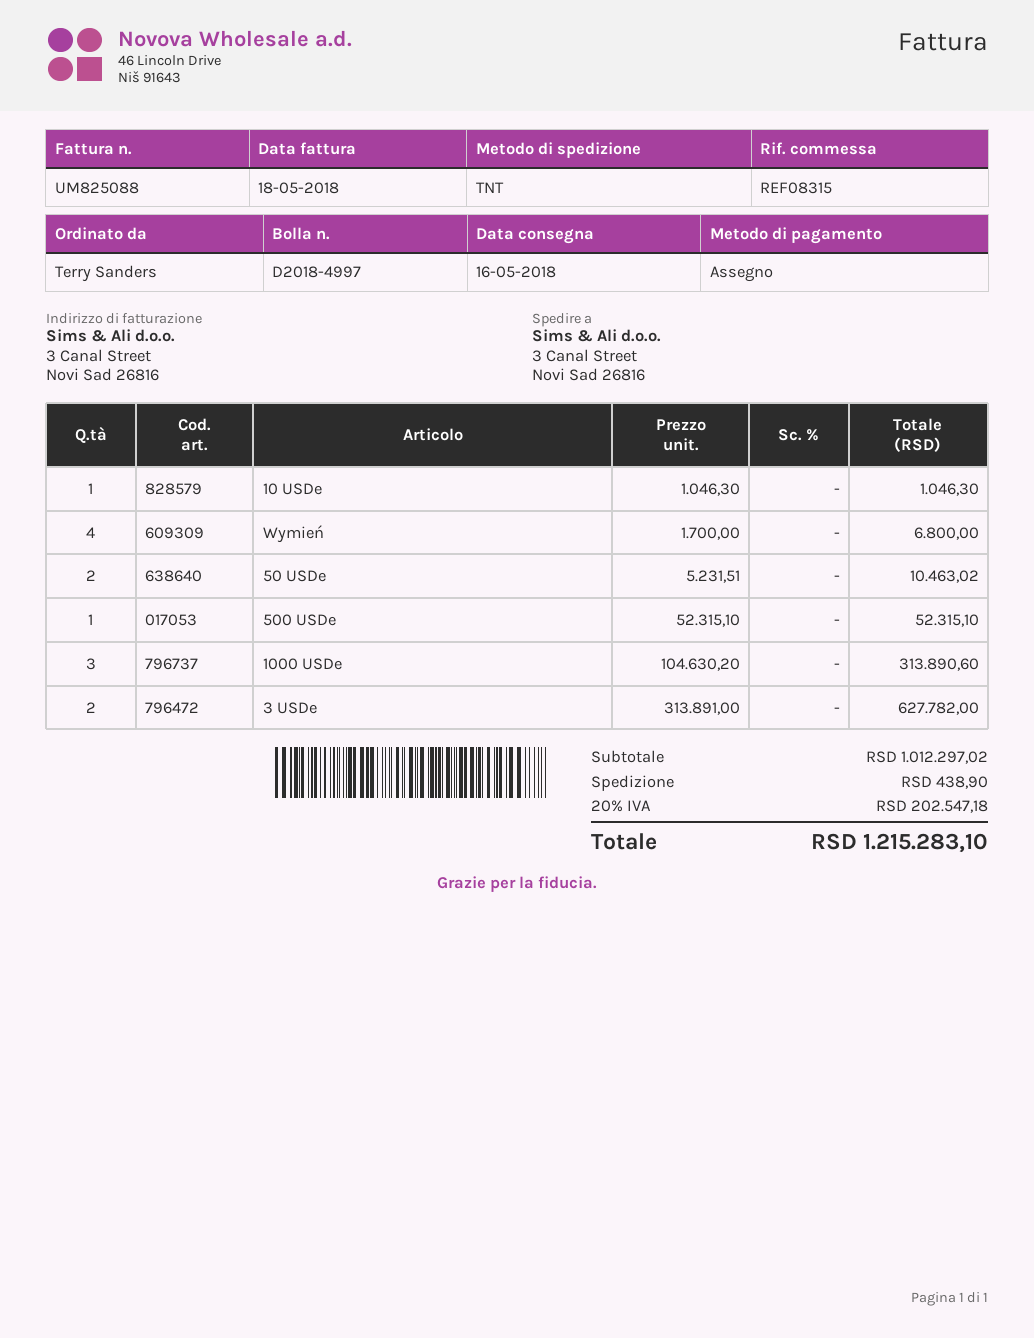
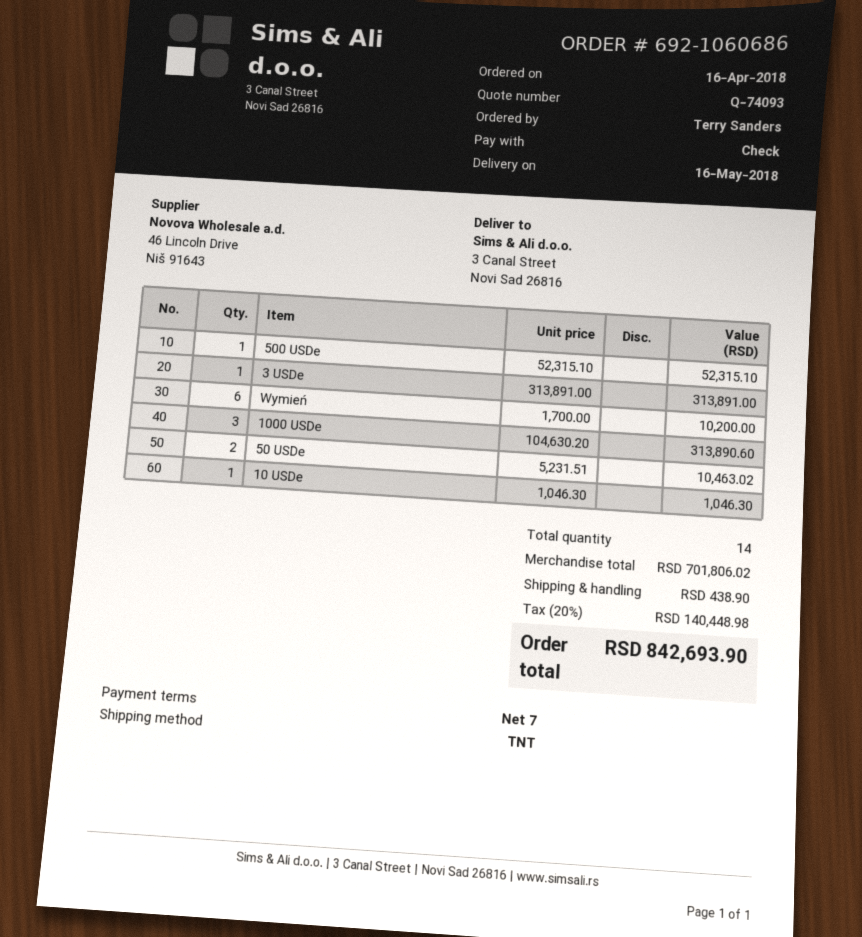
Wymień: 4 x 1700.00 = 6800.00 -> 6 x 1700.00 = 10200.00
3 USDe: 2 x 313891.00 = 627782.00 -> 1 x 313891.00 = 313891.00
subtotal: 1012297.02 -> 701806.02
tax: 20% = 202547.18 -> 20% = 140448.98
total: 1215283.10 -> 842693.90

